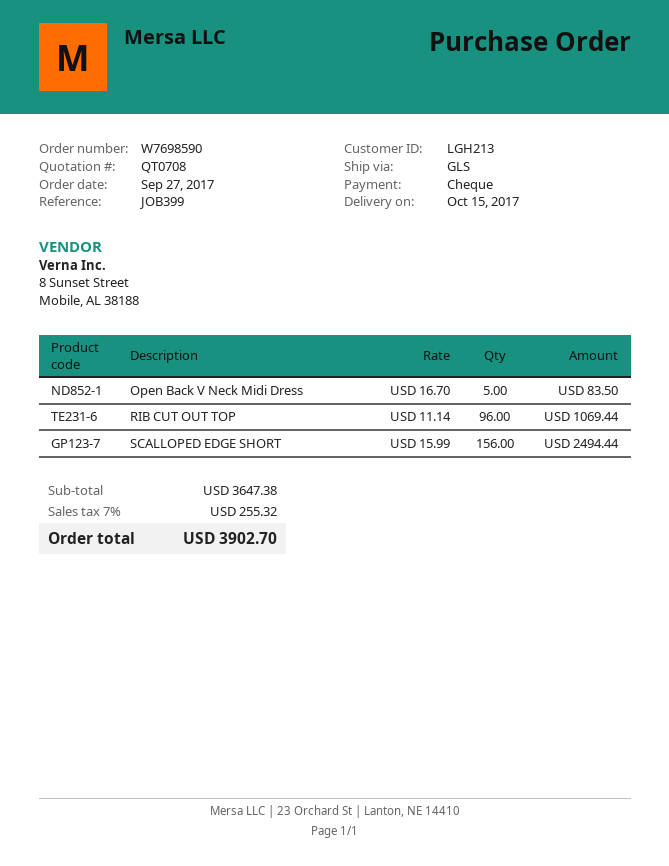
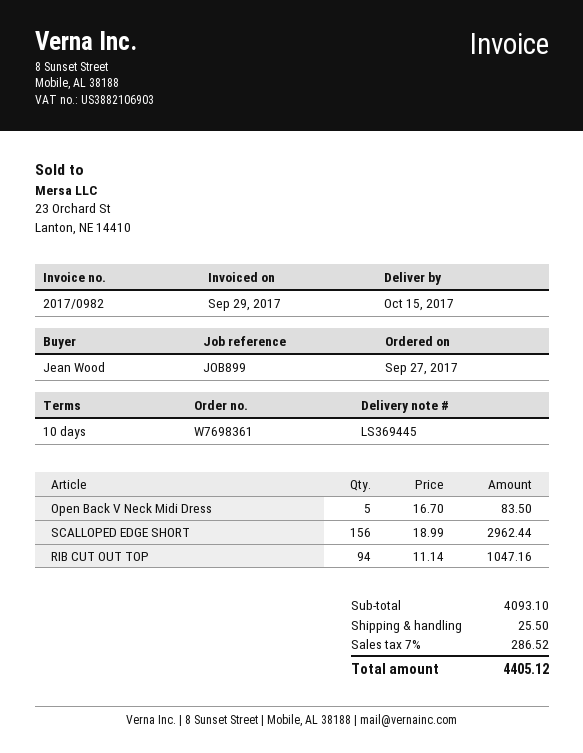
order number: W7698590 -> W7698361
reference: JOB399 -> JOB899
RIB CUT OUT TOP: 96 x 11.14 = 1069.44 -> 94 x 11.14 = 1047.16
SCALLOPED EDGE SHORT: 156 x 15.99 = 2494.44 -> 156 x 18.99 = 2962.44
subtotal: 3647.38 -> 4093.10
shipping: none -> 25.50
tax: 7% = 255.32 -> 7% = 286.52
total: 3902.70 -> 4405.12

